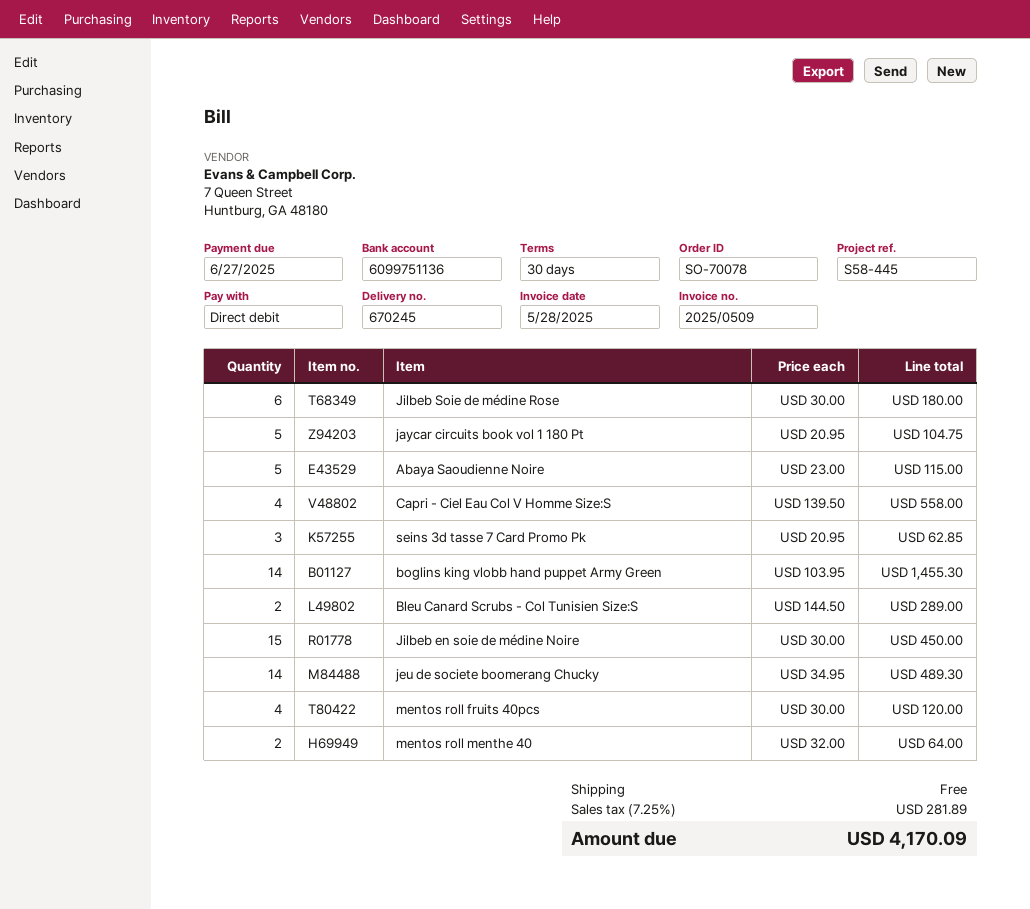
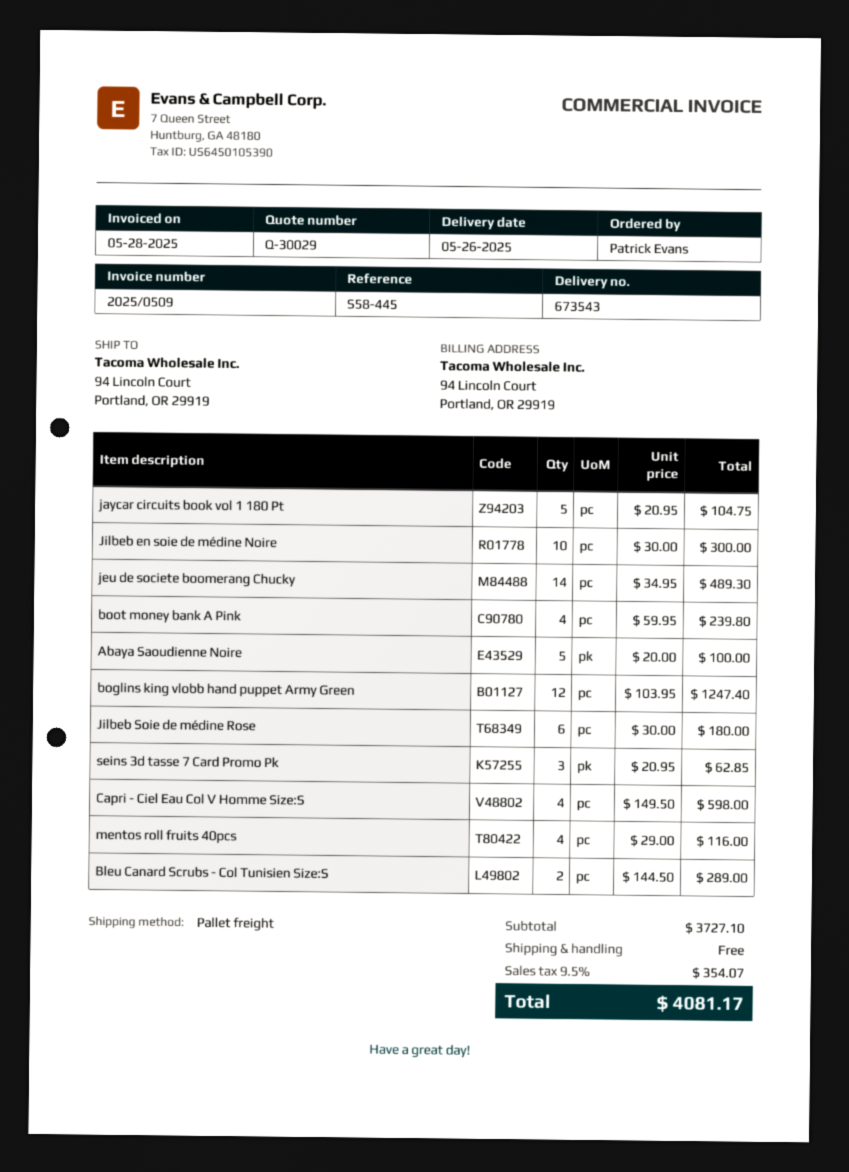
delivery note number: 670245 -> 673543
Abaya Saoudienne Noire: 5 x 23.00 = 115.00 -> 5 x 20.00 = 100.00
Capri - Ciel Eau Col V Homme Size:S: 4 x 139.50 = 558.00 -> 4 x 149.50 = 598.00
boglins king vlobb hand puppet Army Green: 14 x 103.95 = 1455.30 -> 12 x 103.95 = 1247.40
Jilbeb en soie de médine Noire: 15 x 30.00 = 450.00 -> 10 x 30.00 = 300.00
mentos roll fruits 40pcs: 4 x 30.00 = 120.00 -> 4 x 29.00 = 116.00
mentos roll menthe 40: 2 x 32.00 = 64.00 -> none
boot money bank A Pink: none -> 4 x 59.95 = 239.80
tax: 7.25% = 281.89 -> 9.5% = 354.07
total: 4170.09 -> 4081.17

